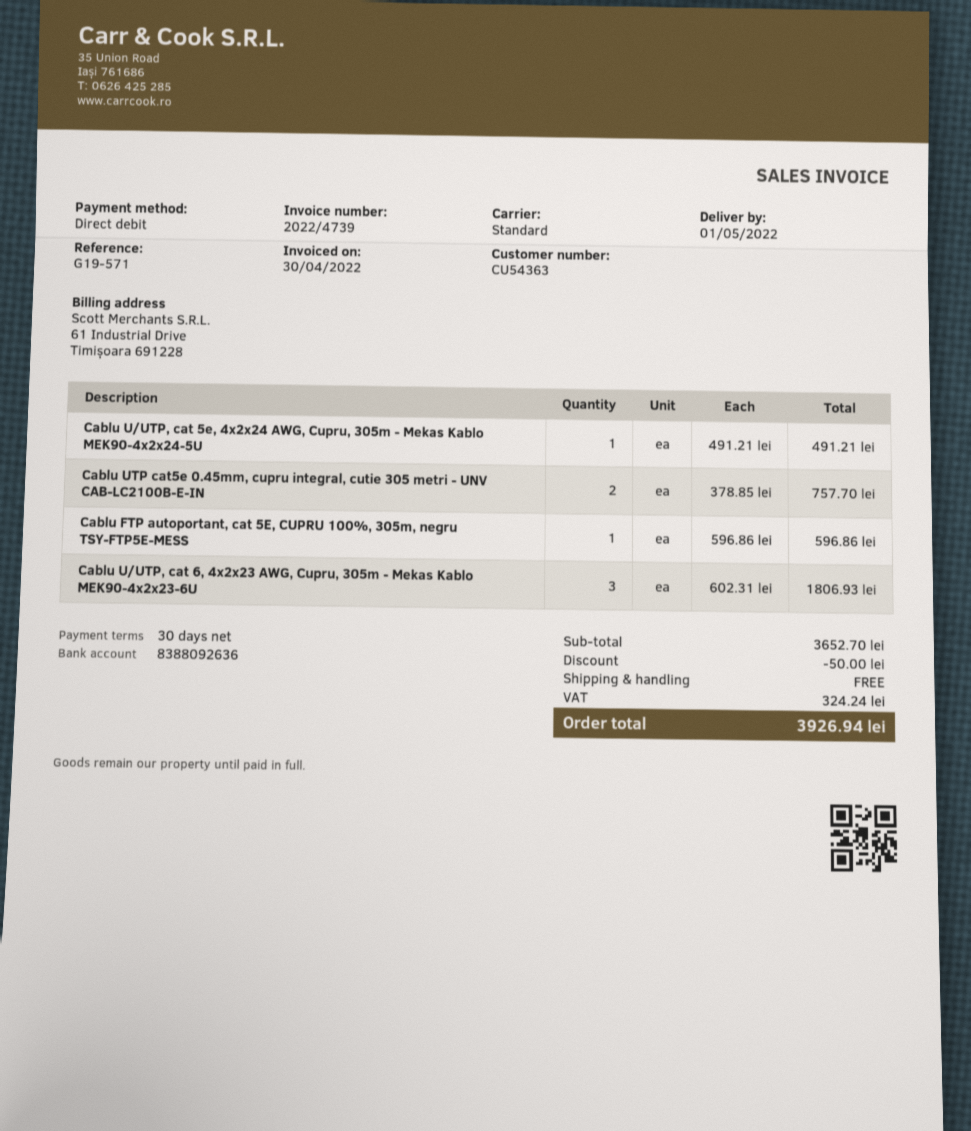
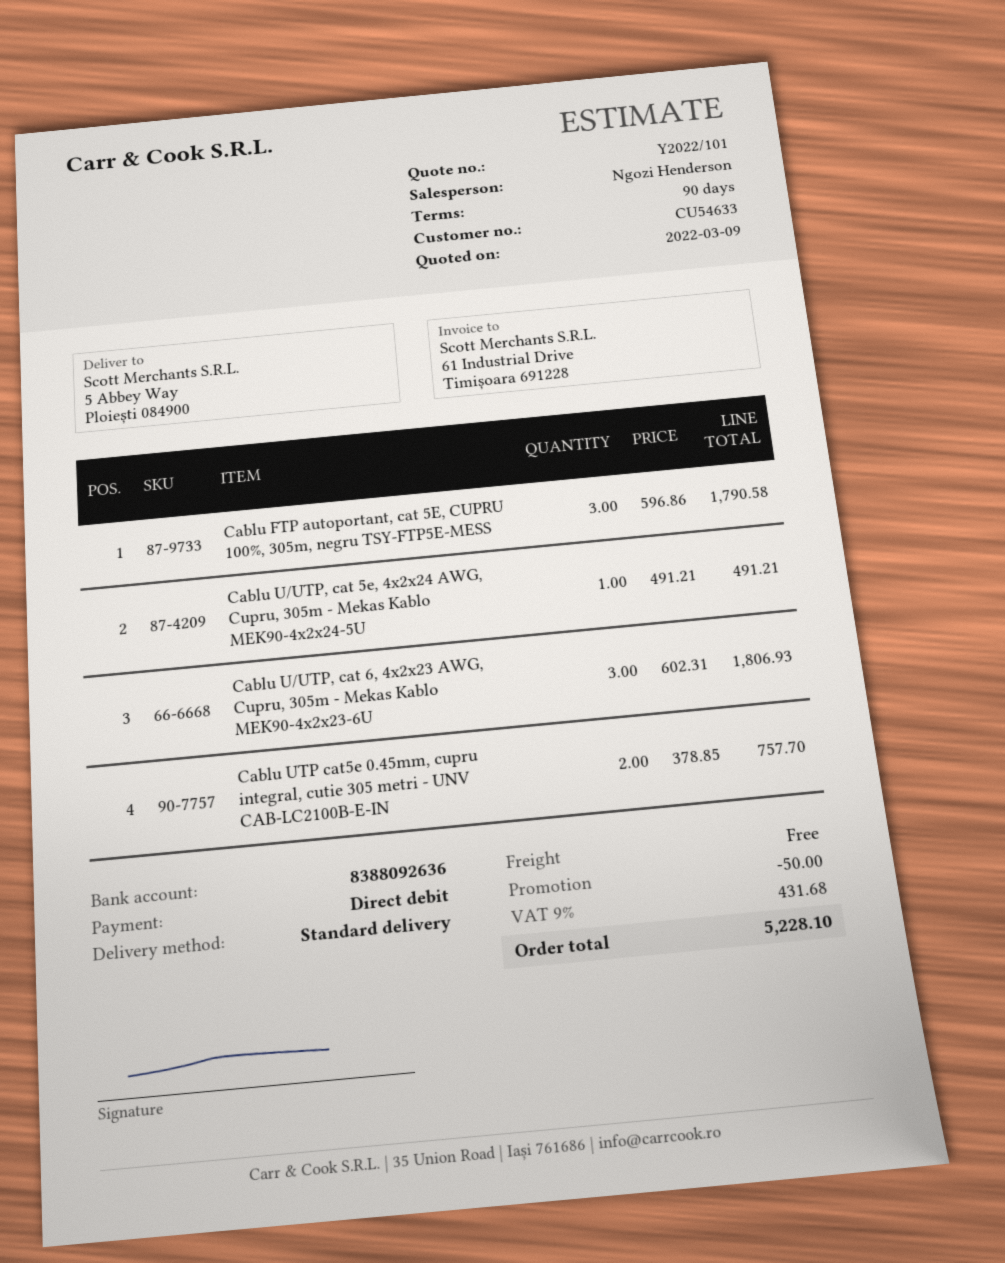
payment terms: 30 days -> 90 days
customer number: CU54363 -> CU54633
Cablu FTP autoportant, cat 5E, CUPRU 100%, 305m, negru TSY-FTP5E-MESS: 1 x 596.86 = 596.86 -> 3 x 596.86 = 1790.58
tax: 324.24 -> 431.68
total: 3926.94 -> 5228.10

